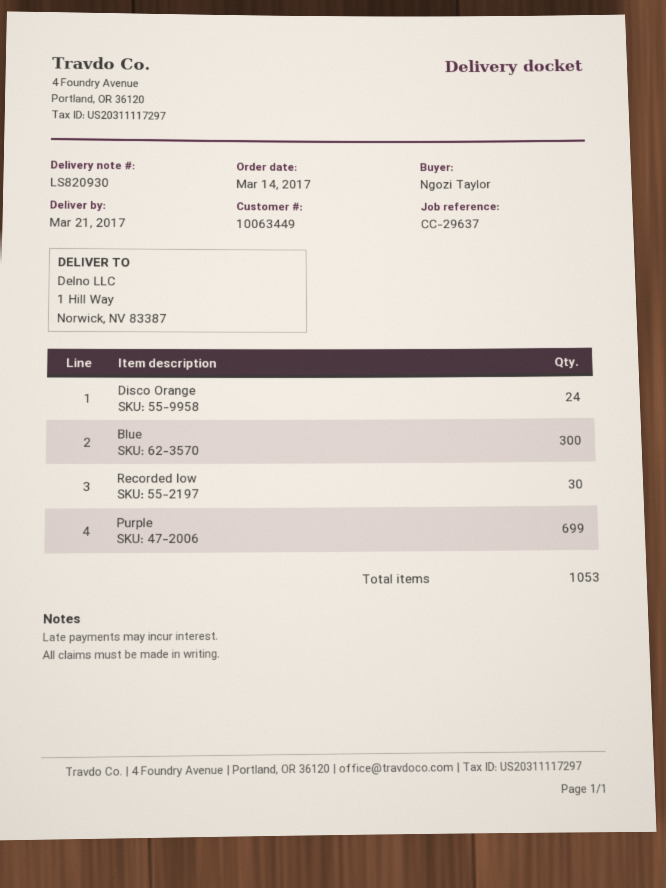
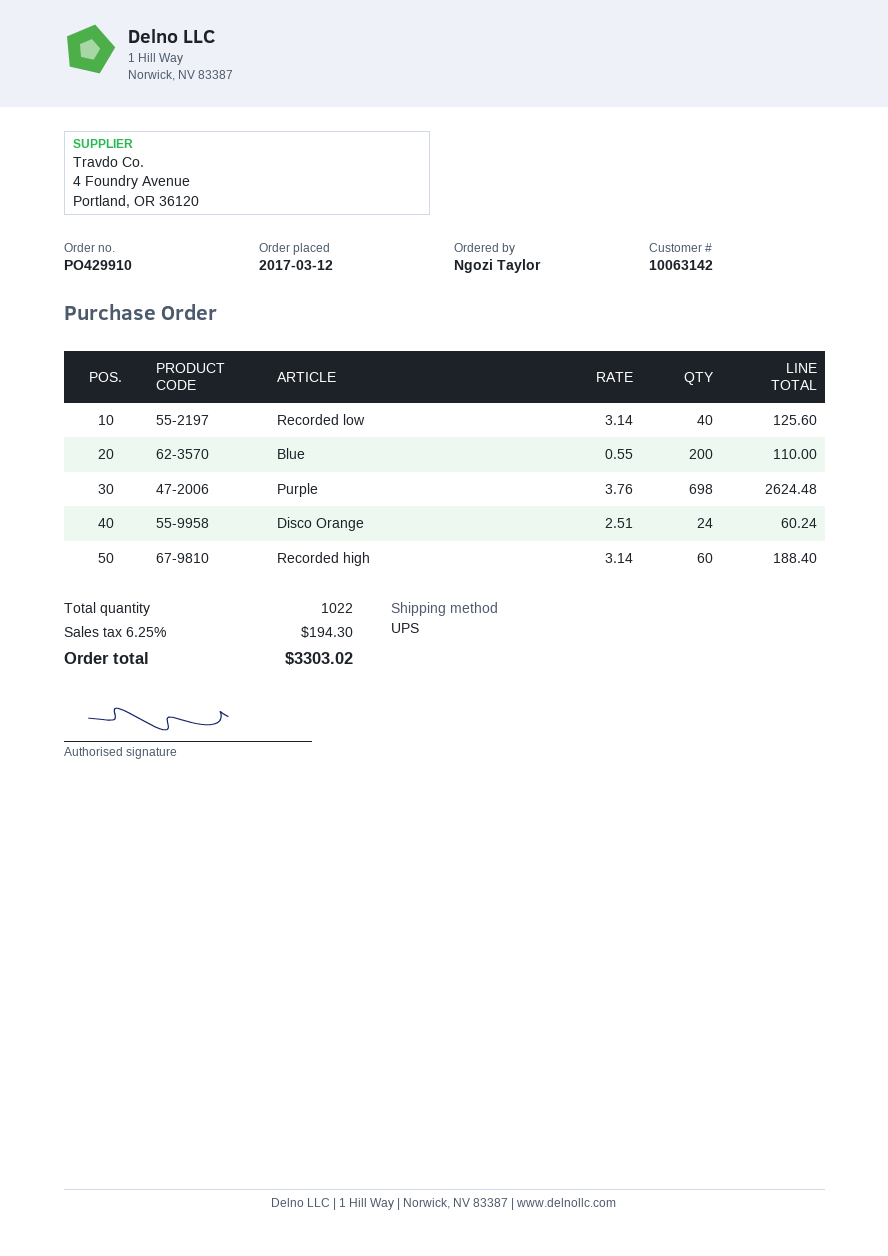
order date: 2017-03-14 -> 2017-03-12
customer number: 10063449 -> 10063142
Blue: 300 -> 200
Recorded low: 30 -> 40
Purple: 699 -> 698
Recorded high: none -> 60
total quantity: 1053 -> 1022

